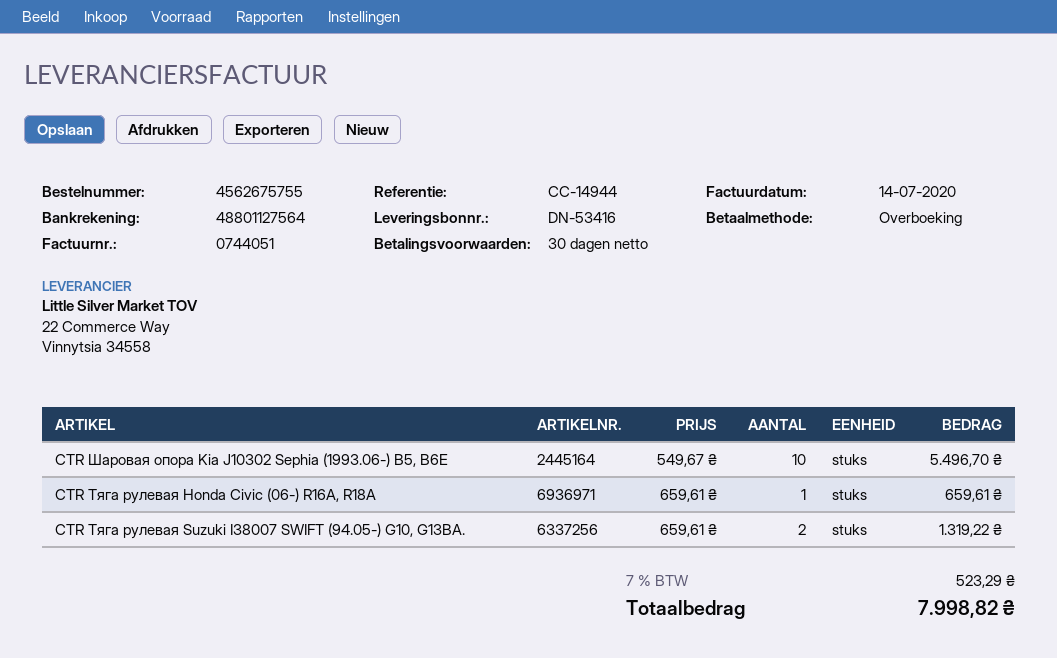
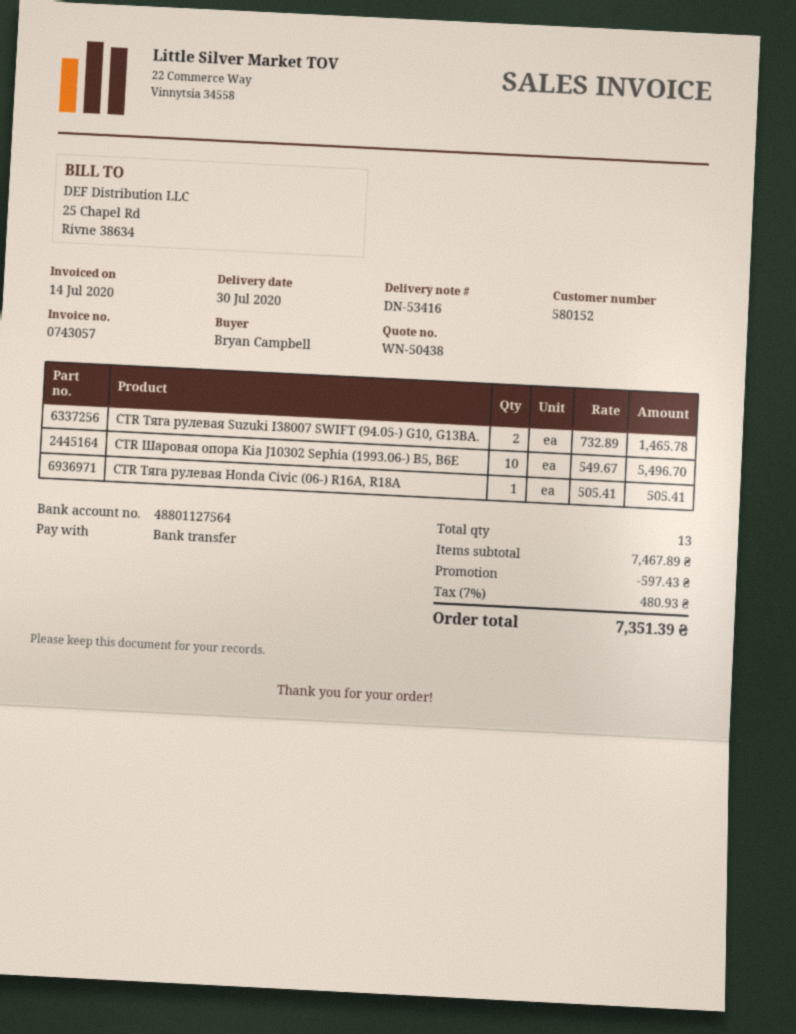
invoice number: 0744051 -> 0743057
CTR Тяга рулевая Honda Civic (06-) R16A, R18A: 1 x 659.61 = 659.61 -> 1 x 505.41 = 505.41
CTR Тяга рулевая Suzuki I38007 SWIFT (94.05-) G10, G13BA.: 2 x 659.61 = 1319.22 -> 2 x 732.89 = 1465.78
discount: none -> 597.43
tax: 7% = 523.29 -> 7% = 480.93
total: 7998.82 -> 7351.39

